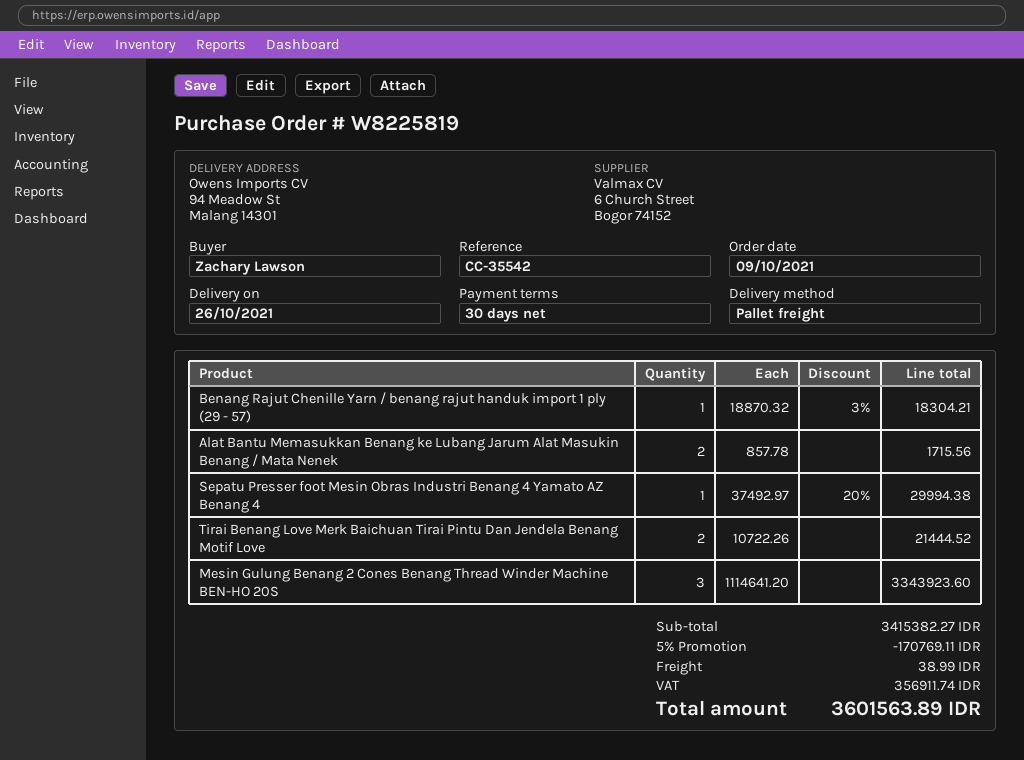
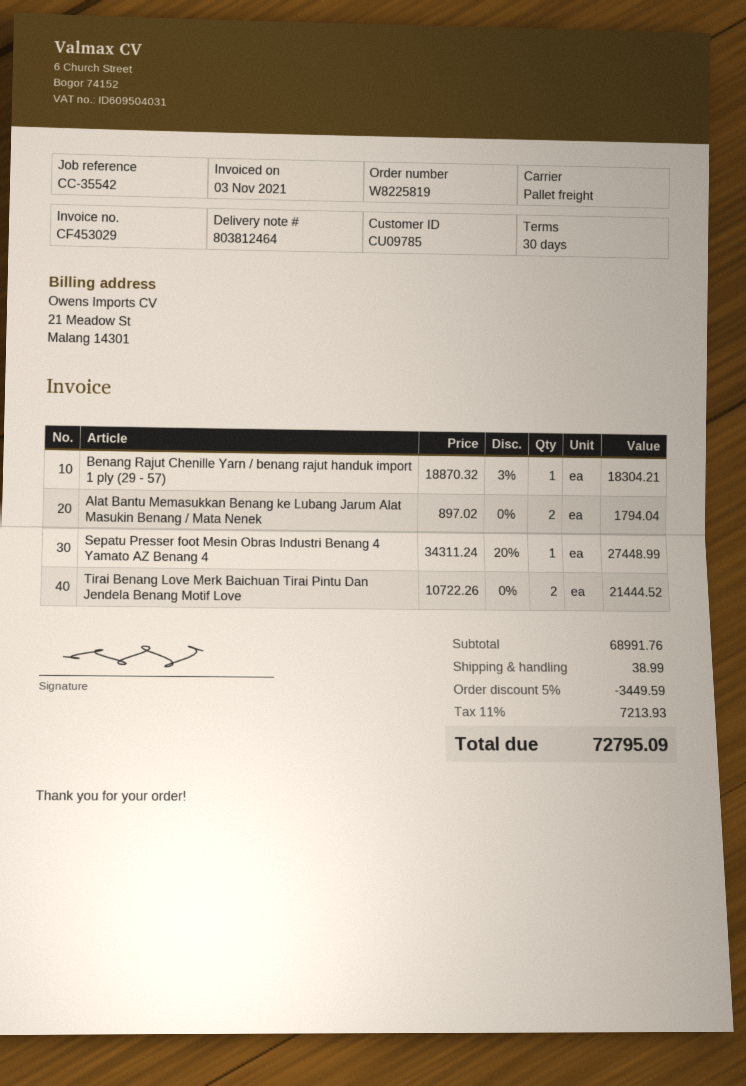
Alat Bantu Memasukkan Benang ke Lubang Jarum Alat Masukin Benang / Mata Nenek: 2 x 857.78 = 1715.56 -> 2 x 897.02 = 1794.04
Sepatu Presser foot Mesin Obras Industri Benang 4 Yamato AZ Benang 4: 1 x 37492.97 - 20% = 29994.38 -> 1 x 34311.24 - 20% = 27448.99
Mesin Gulung Benang 2 Cones Benang Thread Winder Machine BEN-HO 20S: 3 x 1114641.20 = 3343923.60 -> none
subtotal: 3415382.27 -> 68991.76
discount: 5% = 170769.11 -> 5% = 3449.59
tax: 356911.74 -> 7213.93
total: 3601563.89 -> 72795.09

